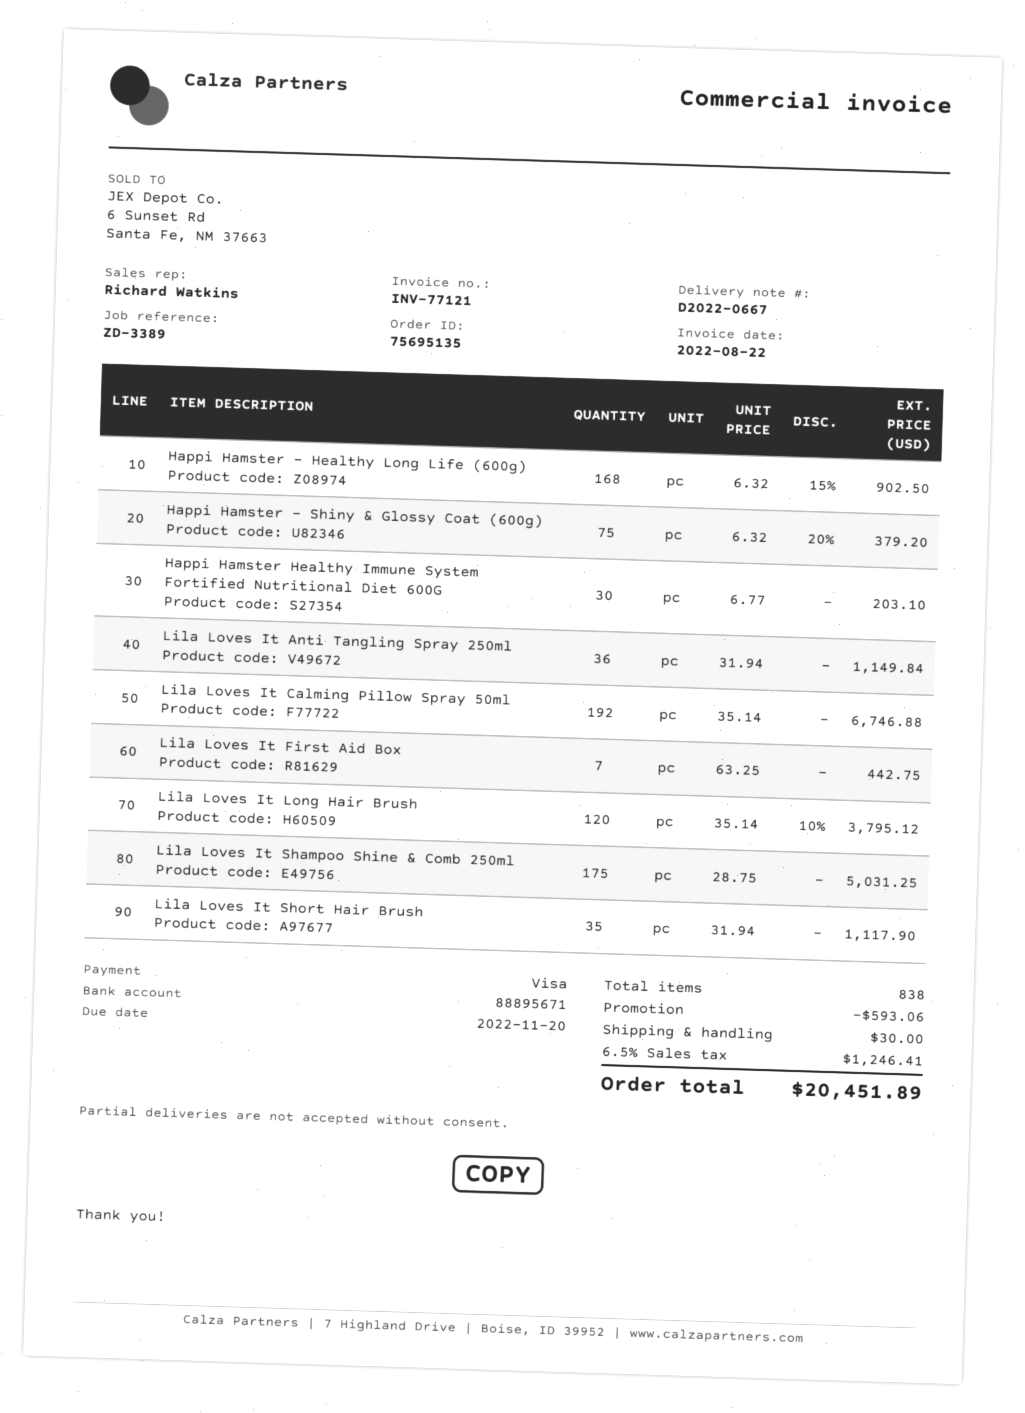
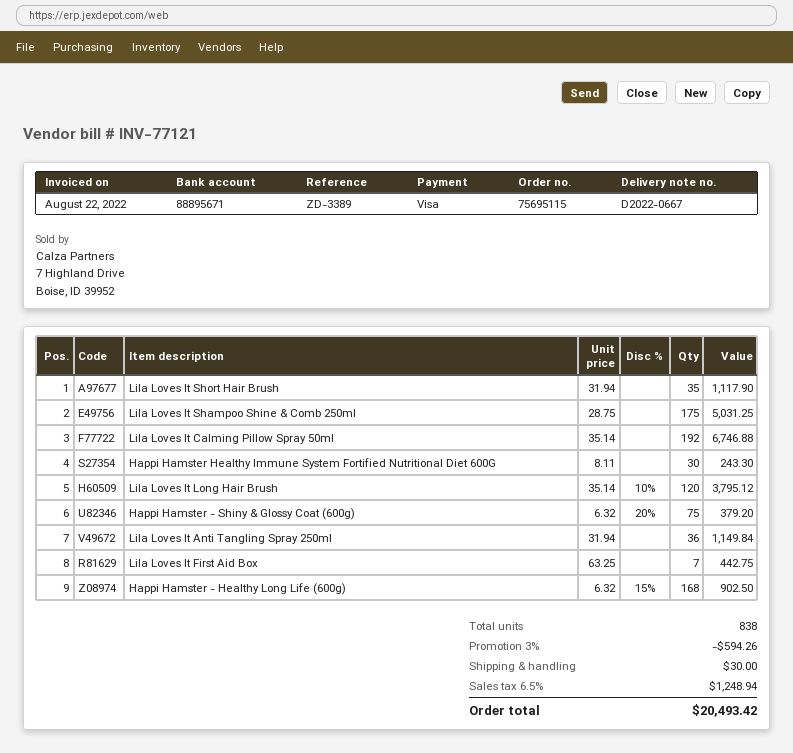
order number: 75695135 -> 75695115
Happi Hamster Healthy Immune System Fortified Nutritional Diet 600G: 30 x 6.77 = 203.10 -> 30 x 8.11 = 243.30
discount: 593.06 -> 594.26
tax: 6.5% = 1246.41 -> 6.5% = 1248.94
total: 20451.89 -> 20493.42

